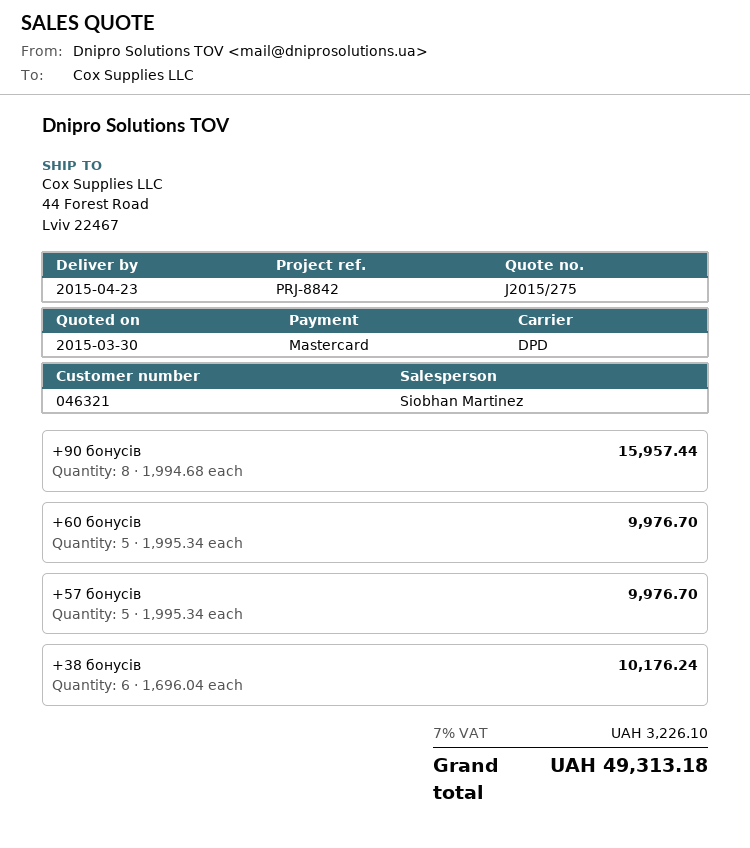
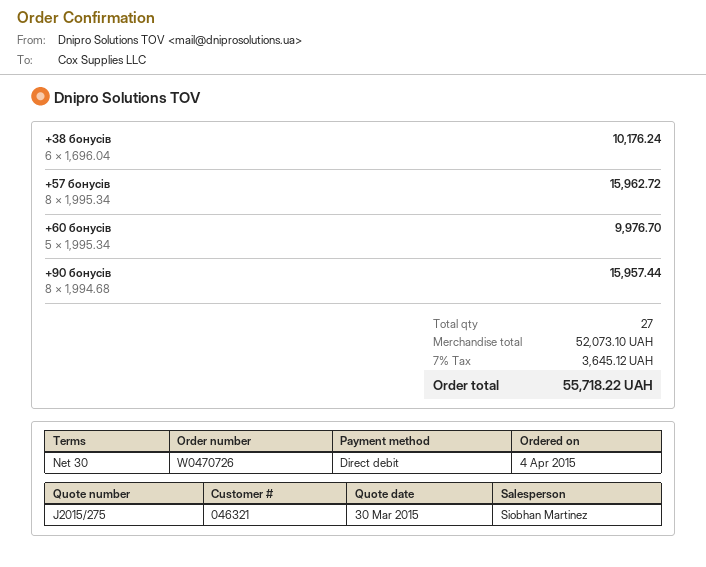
payment method: Mastercard -> direct debit
+57 бонусів: 5 x 1995.34 = 9976.70 -> 8 x 1995.34 = 15962.72
tax: 7% = 3226.10 -> 7% = 3645.12
total: 49313.18 -> 55718.22

